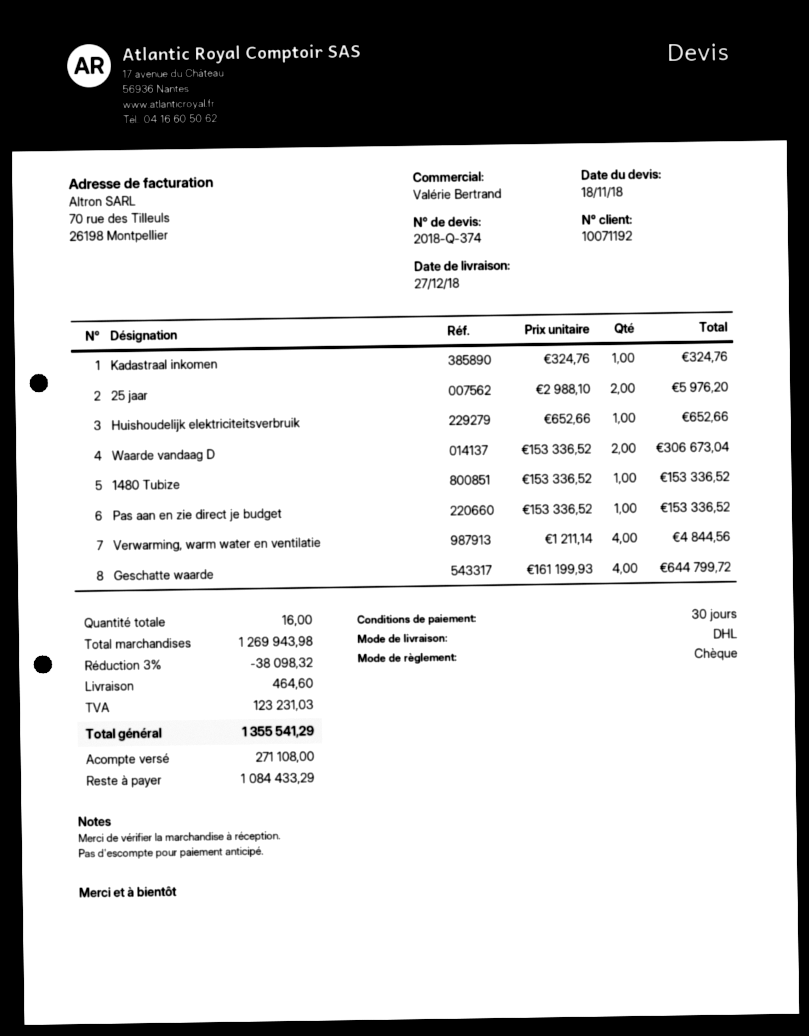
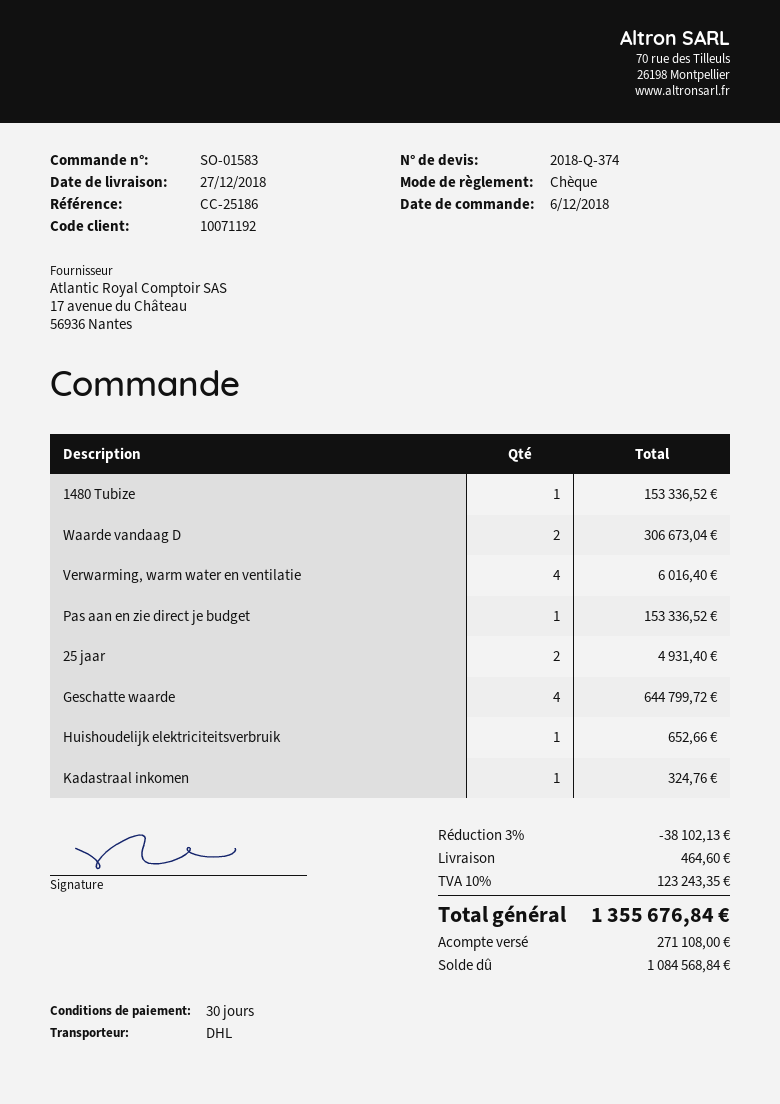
25 jaar: 2 for 5976.20 -> 2 for 4931.40
Verwarming, warm water en ventilatie: 4 for 4844.56 -> 4 for 6016.40
discount: 3% = 38098.32 -> 3% = 38102.13
tax: 123231.03 -> 123243.35
total: 1355541.29 -> 1355676.84
balance: 1084433.29 -> 1084568.84

